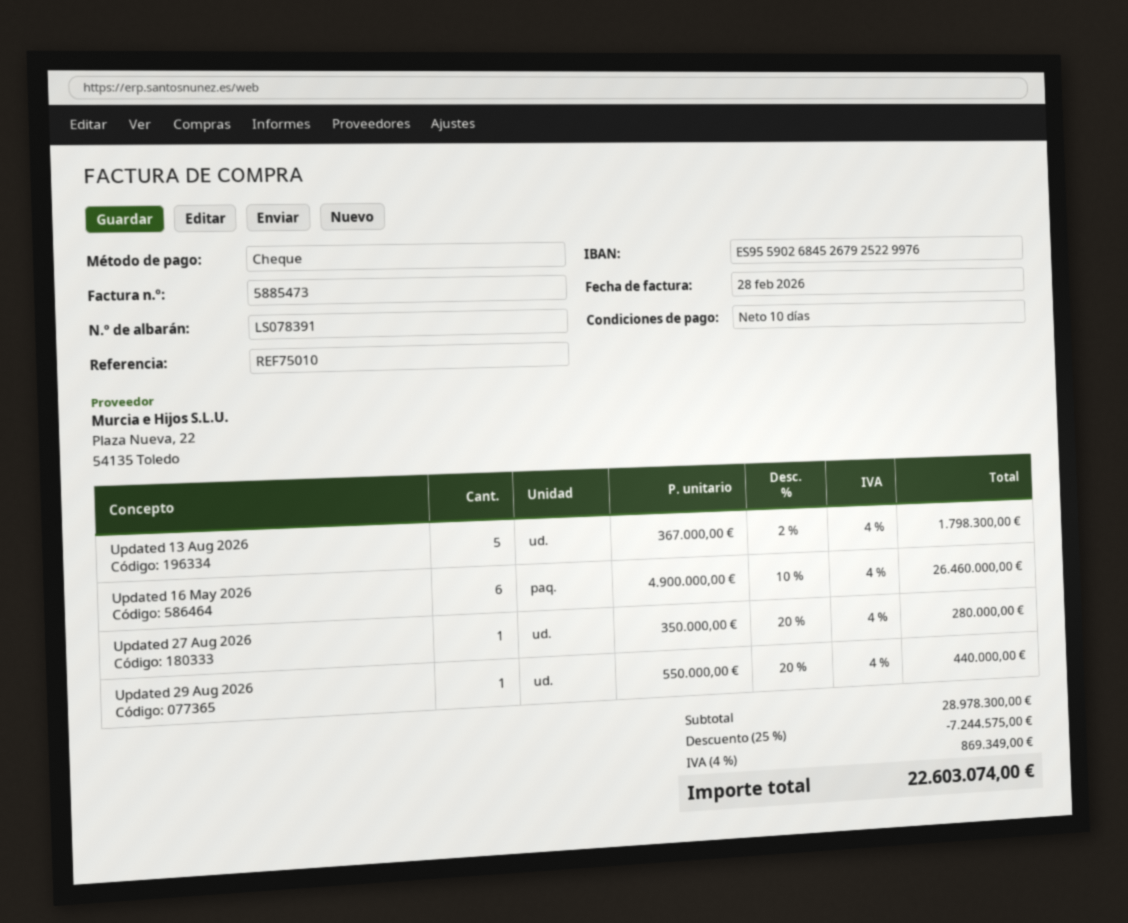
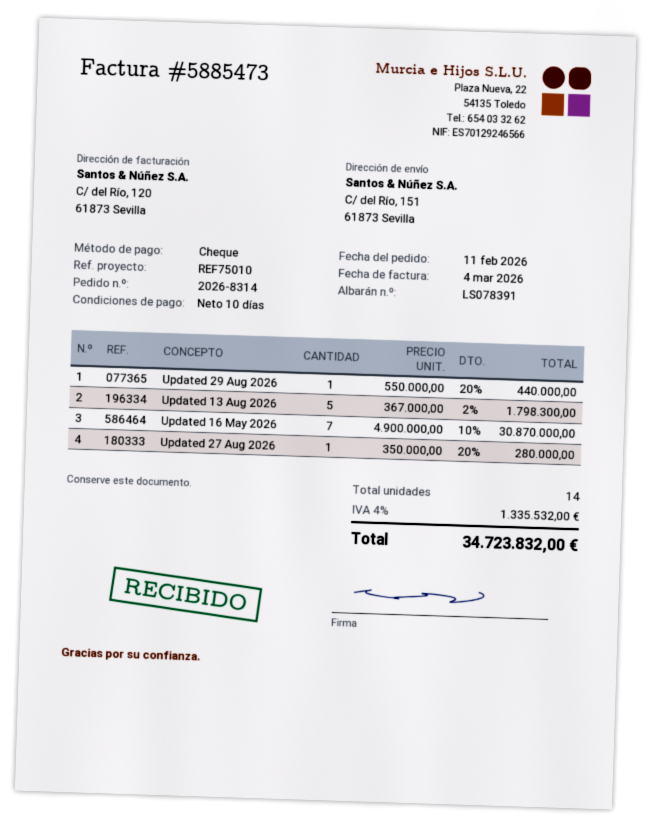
invoice date: 2026-02-28 -> 2026-03-04
Updated 16 May 2026: 6 x 4900000.00 - 10% = 26460000.00 -> 7 x 4900000.00 - 10% = 30870000.00
discount: 25% = 7244575.00 -> none
tax: 4% = 869349.00 -> 4% = 1335532.00
total: 22603074.00 -> 34723832.00

